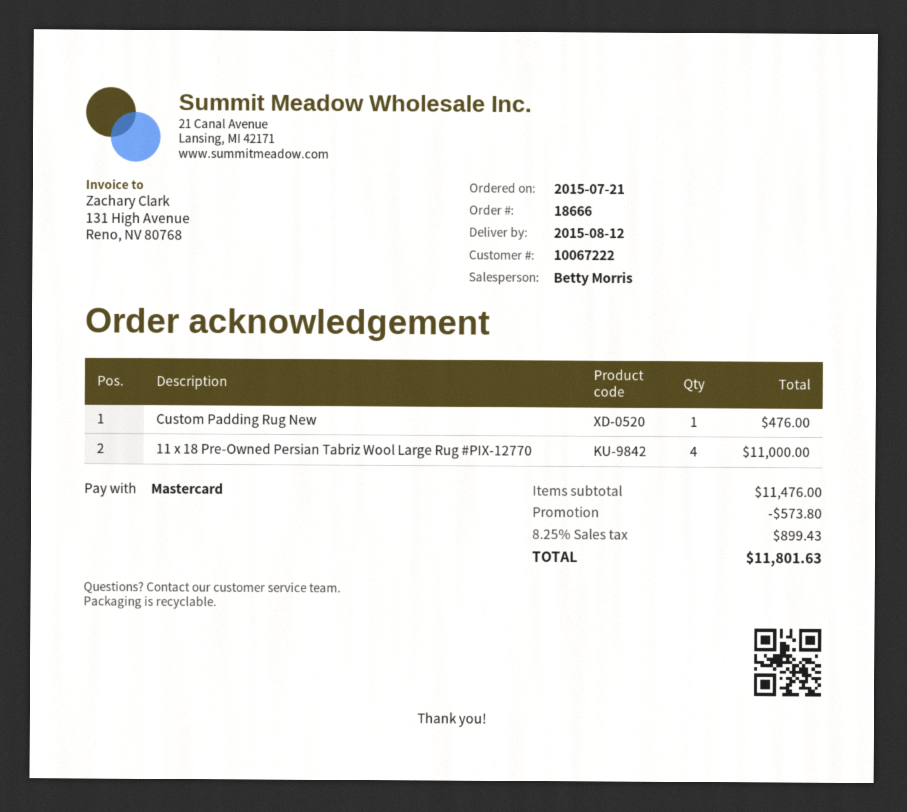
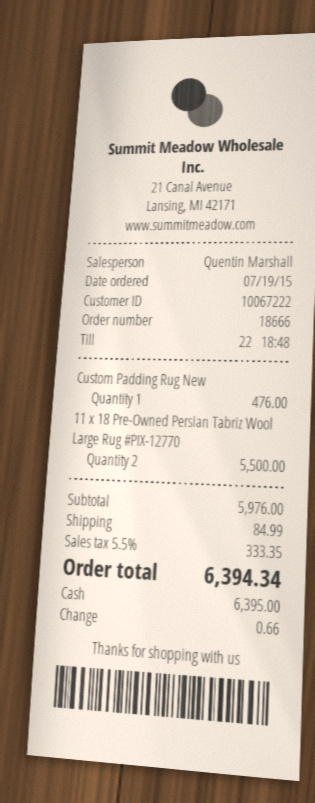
order date: 2015-07-21 -> 2015-07-19
sales rep: Betty Morris -> Quentin Marshall
payment method: Mastercard -> cash
11 x 18 Pre-Owned Persian Tabriz Wool Large Rug #PIX-12770: 4 for 11000.00 -> 2 for 5500.00
subtotal: 11476.00 -> 5976.00
discount: 573.80 -> none
shipping: none -> 84.99
tax: 8.25% = 899.43 -> 5.5% = 333.35
total: 11801.63 -> 6394.34

